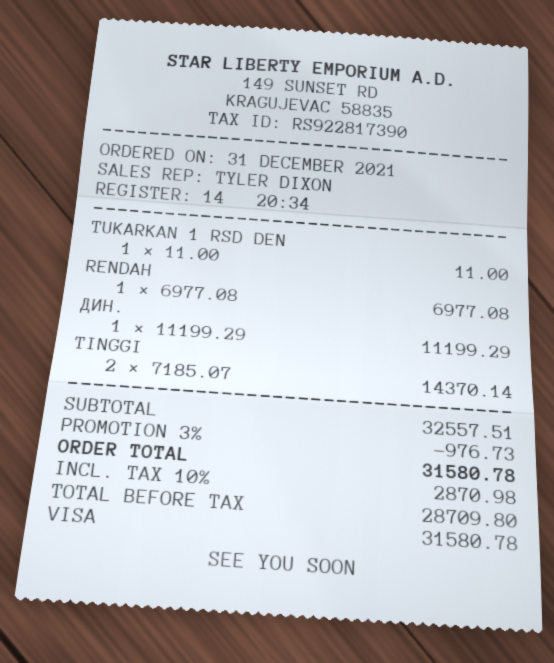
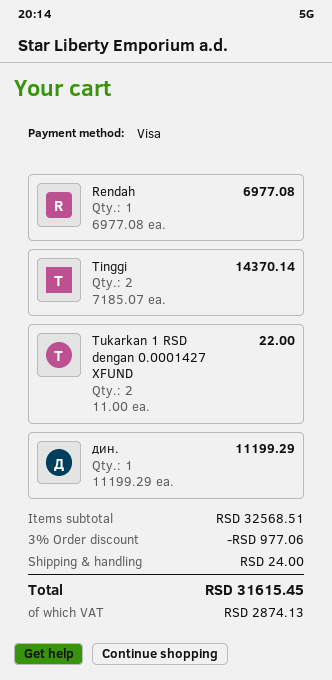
TUKARKAN 1 RSD DEN: 1 x 11.00 = 11.00 -> 2 x 11.00 = 22.00
subtotal: 32557.51 -> 32568.51
discount: 3% = 976.73 -> 3% = 977.06
shipping: none -> 24.00
tax: 2870.98 -> 2874.13
total: 31580.78 -> 31615.45

